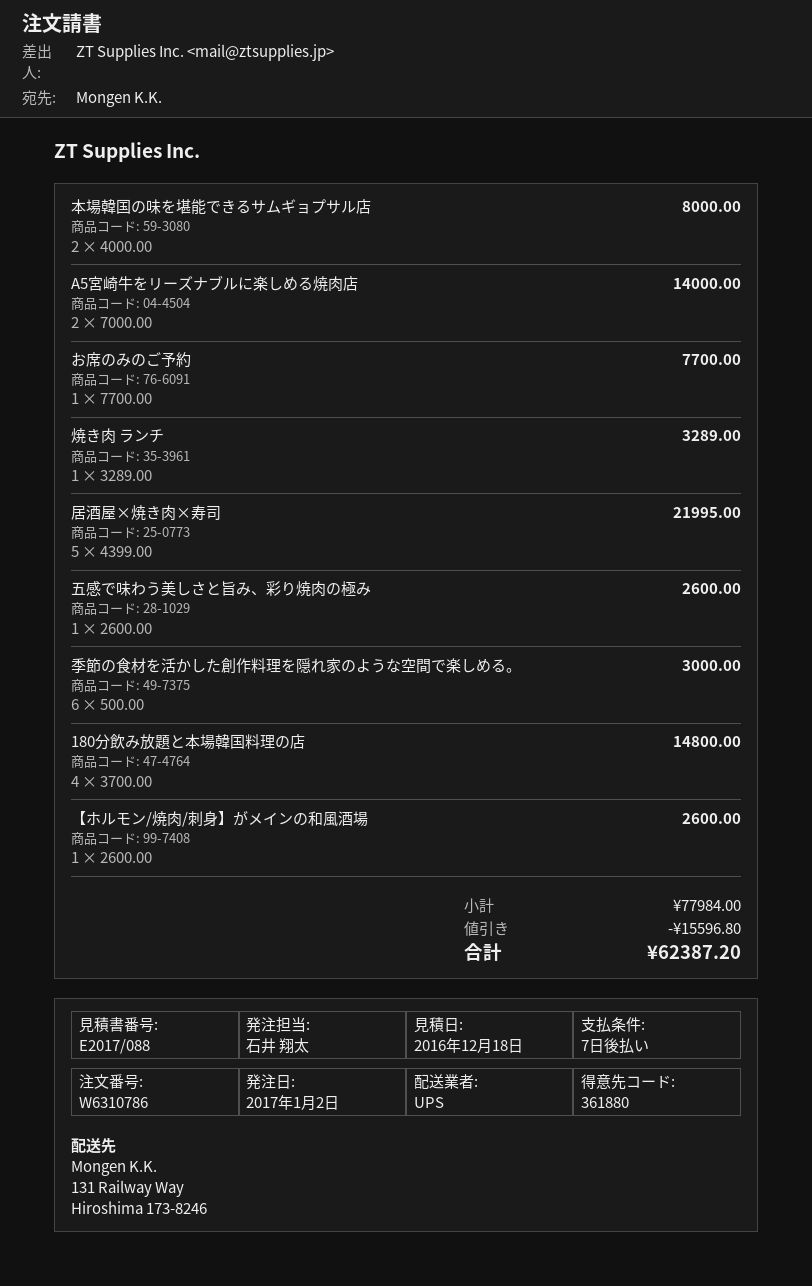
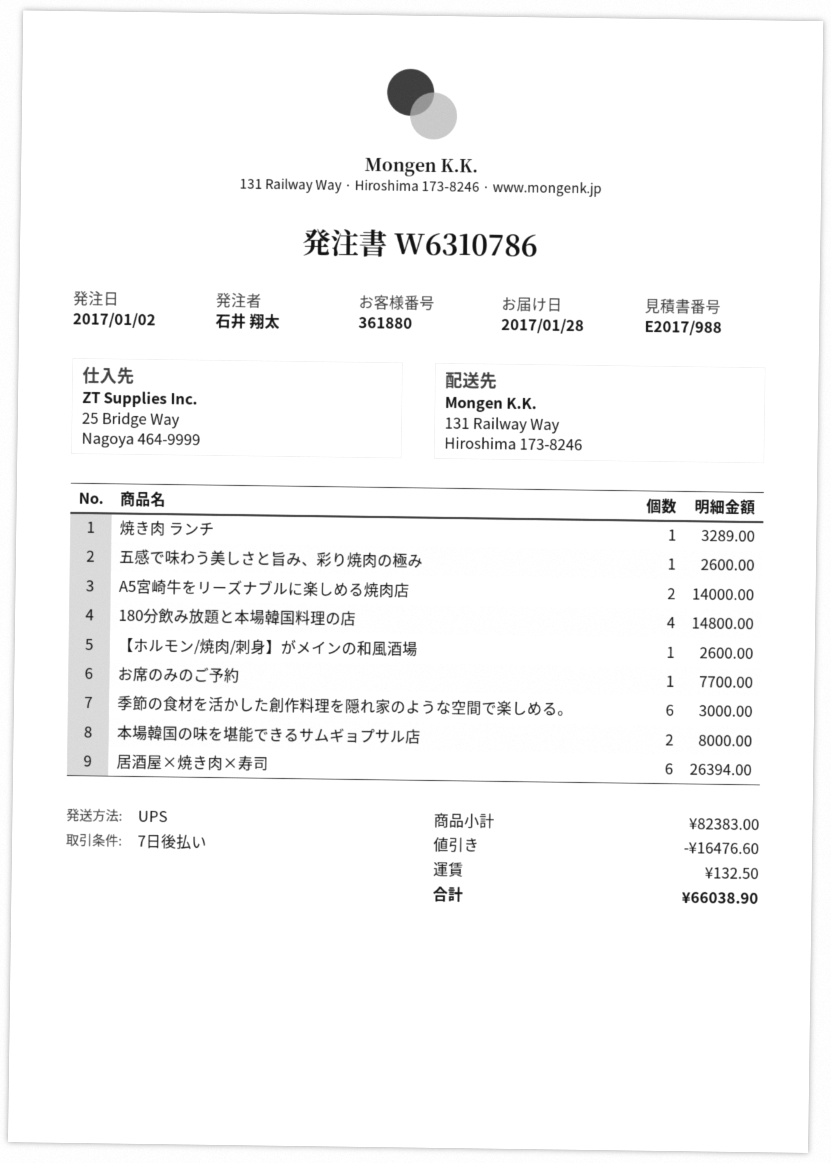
quote number: E2017/088 -> E2017/988
居酒屋×焼き肉×寿司: 5 for 21995.00 -> 6 for 26394.00
subtotal: 77984.00 -> 82383.00
discount: 15596.80 -> 16476.60
shipping: none -> 132.50
total: 62387.20 -> 66038.90

